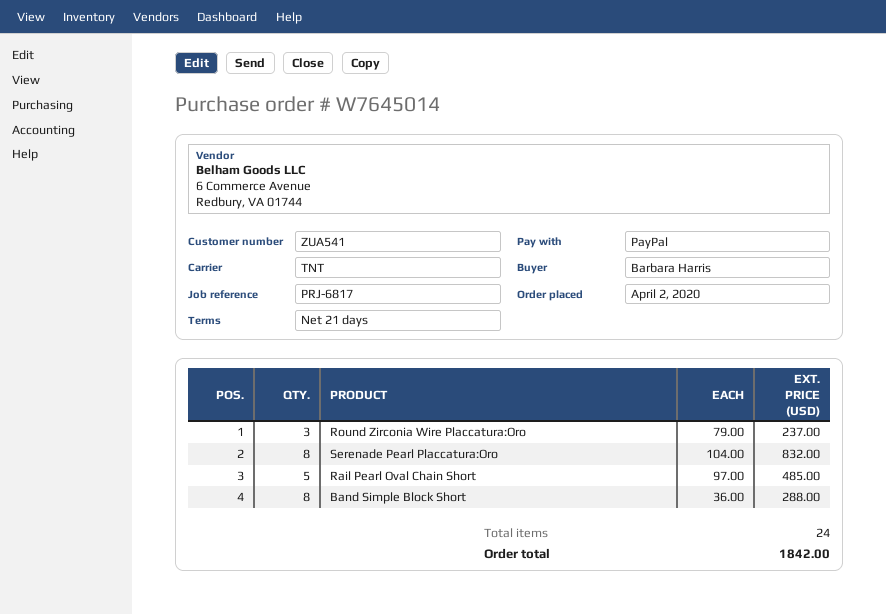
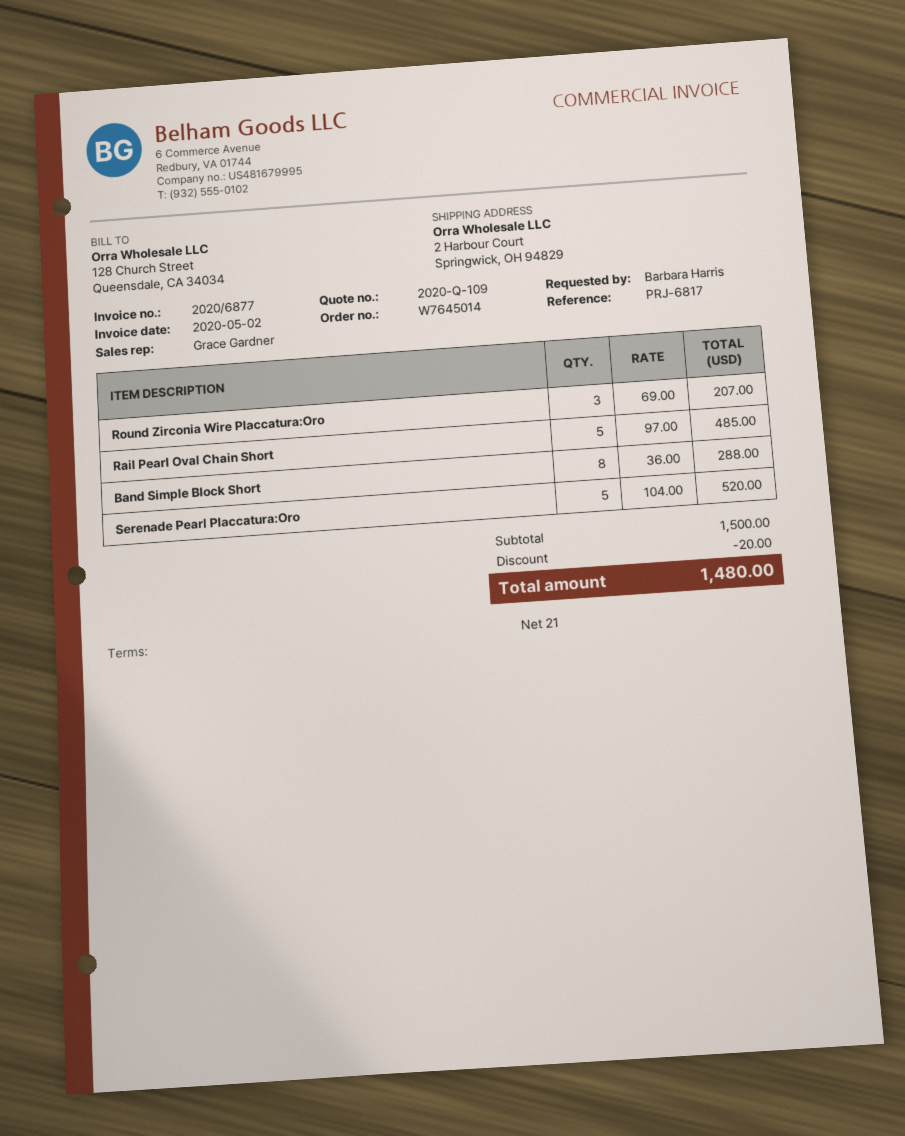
Round Zirconia Wire Placcatura:Oro: 3 x 79.00 = 237.00 -> 3 x 69.00 = 207.00
Serenade Pearl Placcatura:Oro: 8 x 104.00 = 832.00 -> 5 x 104.00 = 520.00
discount: none -> 20.00
total: 1842.00 -> 1480.00

